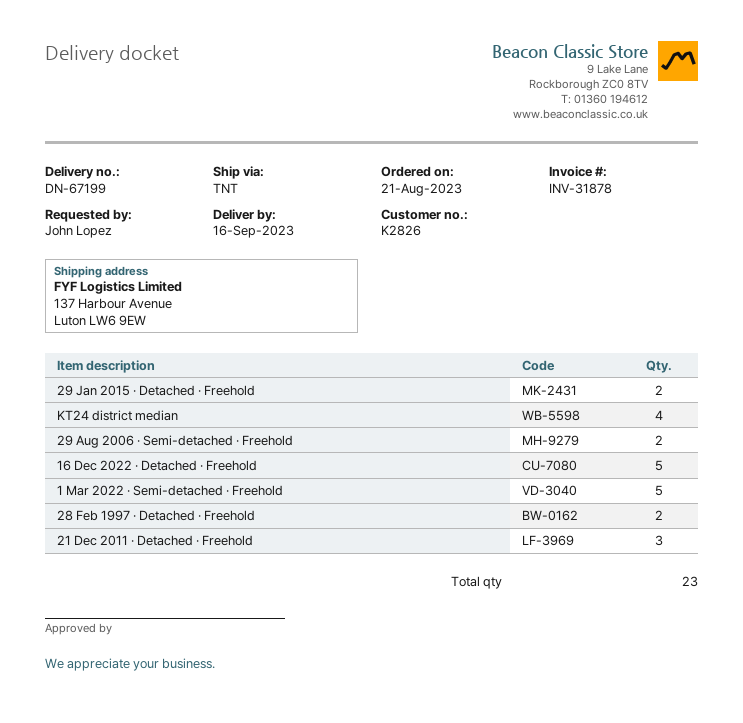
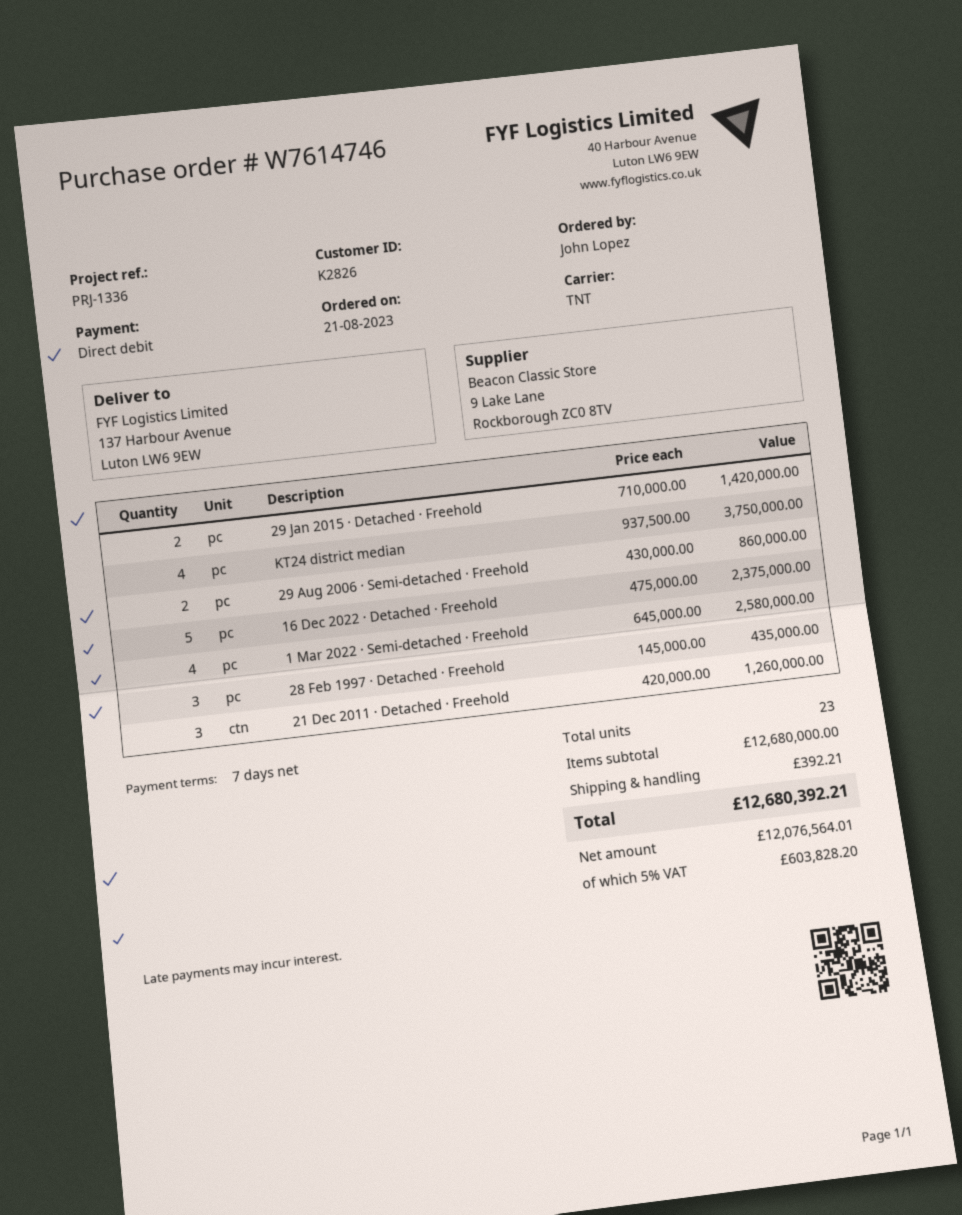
1 Mar 2022 · Semi-detached · Freehold: 5 -> 4
28 Feb 1997 · Detached · Freehold: 2 -> 3

